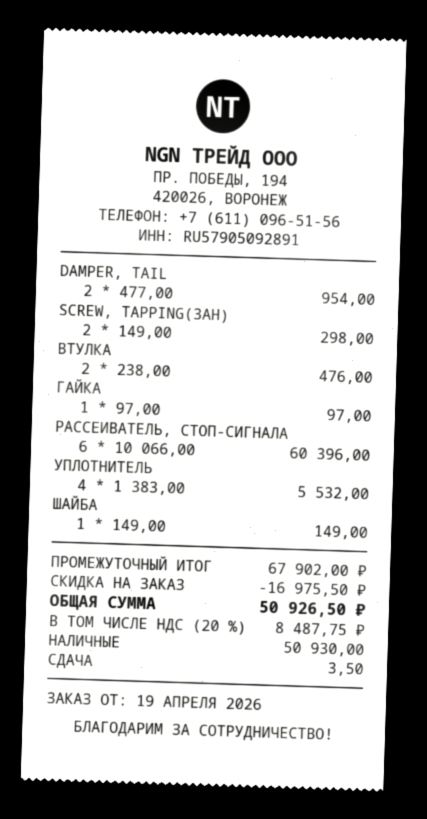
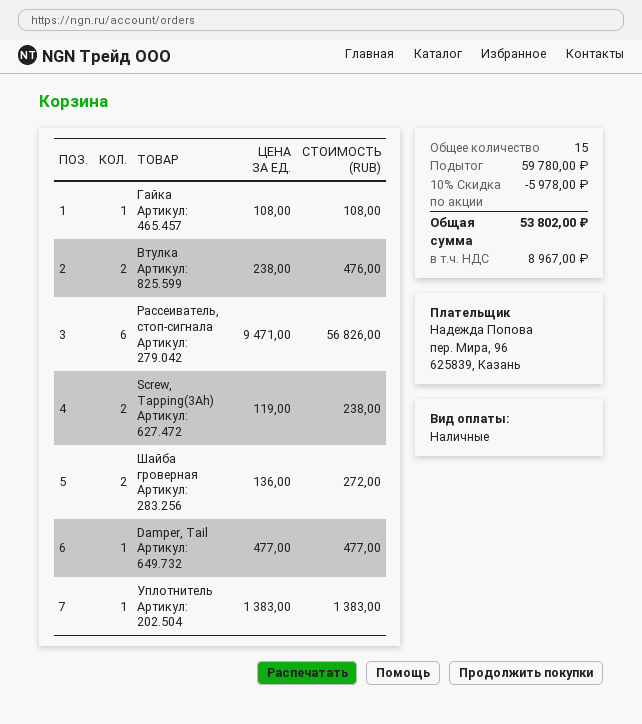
DAMPER, TAIL: 2 x 477.00 = 954.00 -> 1 x 477.00 = 477.00
SCREW, TAPPING(3AH): 2 x 149.00 = 298.00 -> 2 x 119.00 = 238.00
ГАЙКА: 1 x 97.00 = 97.00 -> 1 x 108.00 = 108.00
РАССЕИВАТЕЛЬ, СТОП-СИГНАЛА: 6 x 10066.00 = 60396.00 -> 6 x 9471.00 = 56826.00
УПЛОТНИТЕЛЬ: 4 x 1383.00 = 5532.00 -> 1 x 1383.00 = 1383.00
ШАЙБА: 1 x 149.00 = 149.00 -> none
Шайба гроверная: none -> 2 x 136.00 = 272.00
subtotal: 67902.00 -> 59780.00
discount: 16975.50 -> 5978.00
tax: 8487.75 -> 8967.00
total: 50926.50 -> 53802.00

